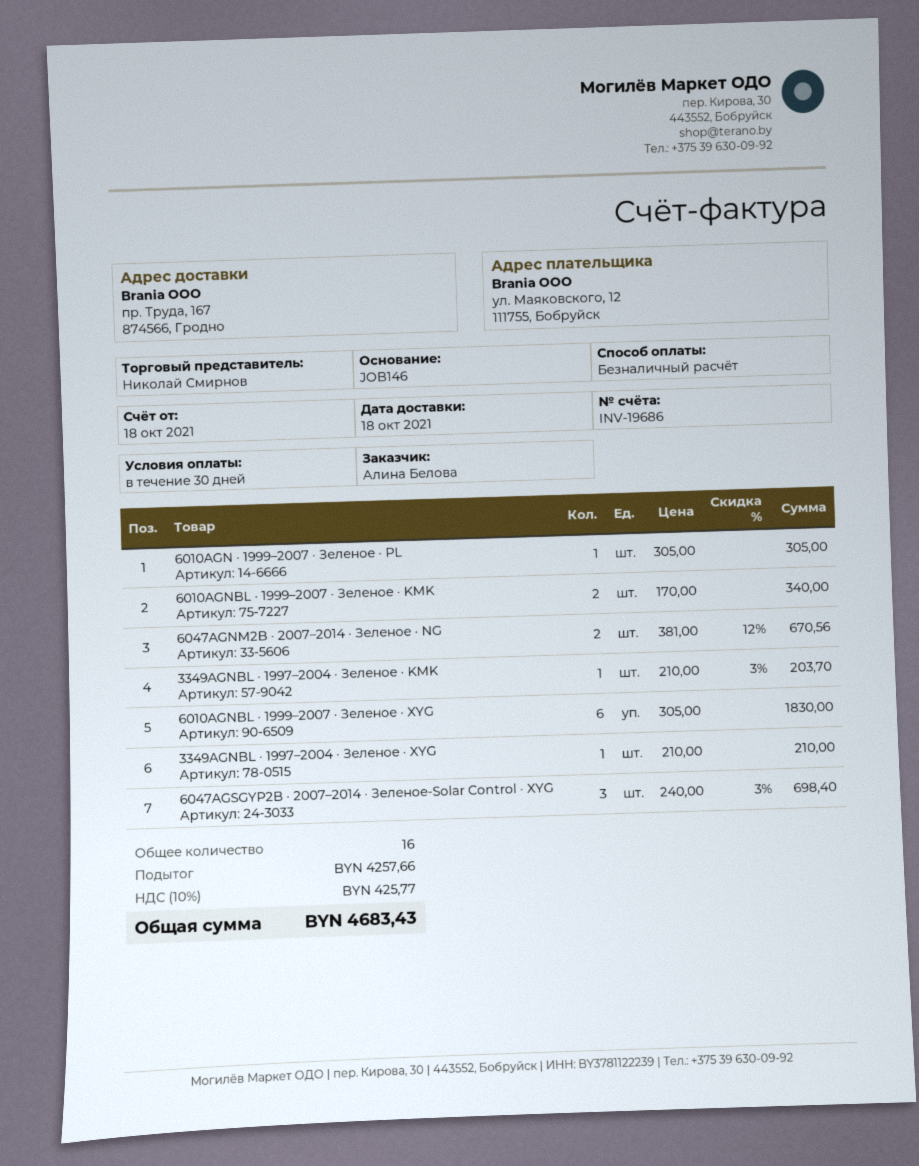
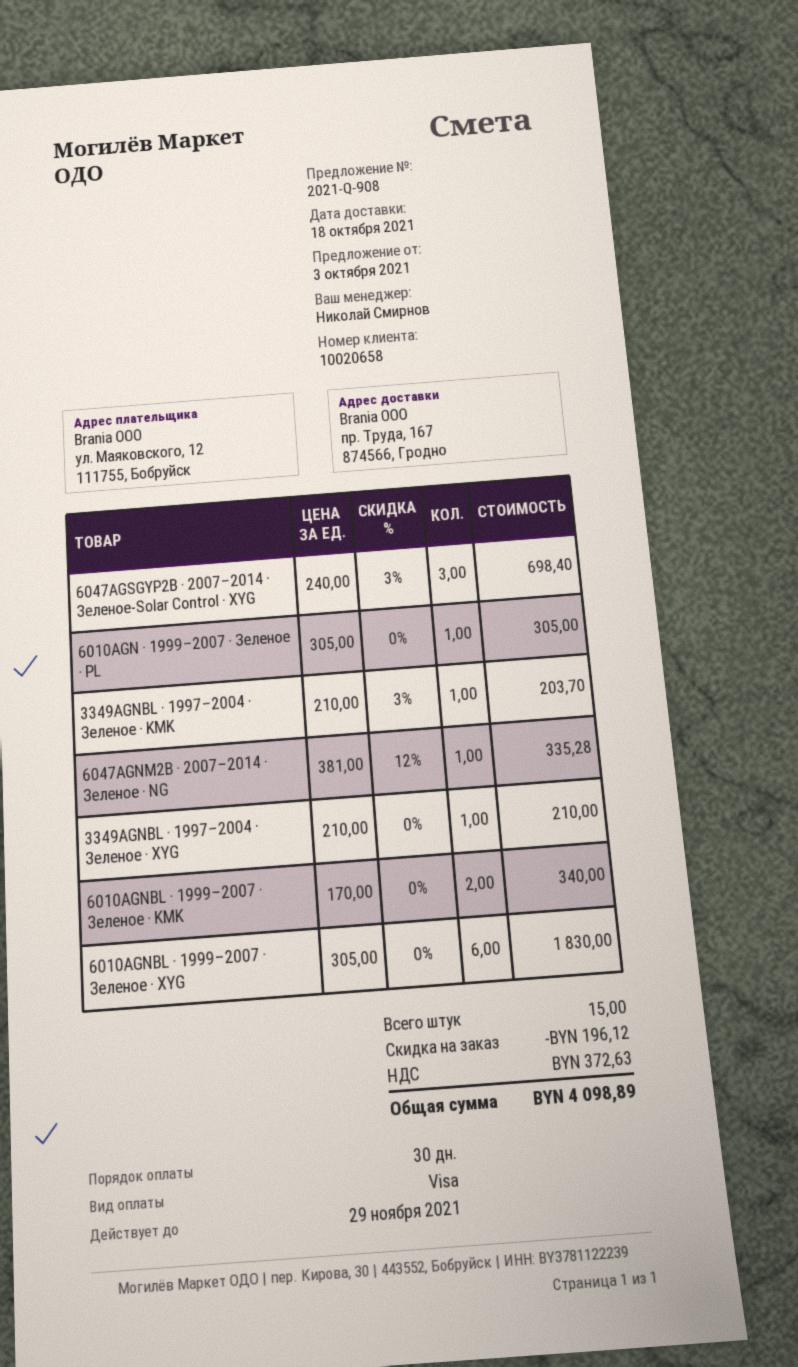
payment method: bank transfer -> Visa
6047AGNM2B · 2007–2014 · Зеленое · NG: 2 x 381.00 - 12% = 670.56 -> 1 x 381.00 - 12% = 335.28
total quantity: 16 -> 15
discount: none -> 196.12
tax: 425.77 -> 372.63
total: 4683.43 -> 4098.89

